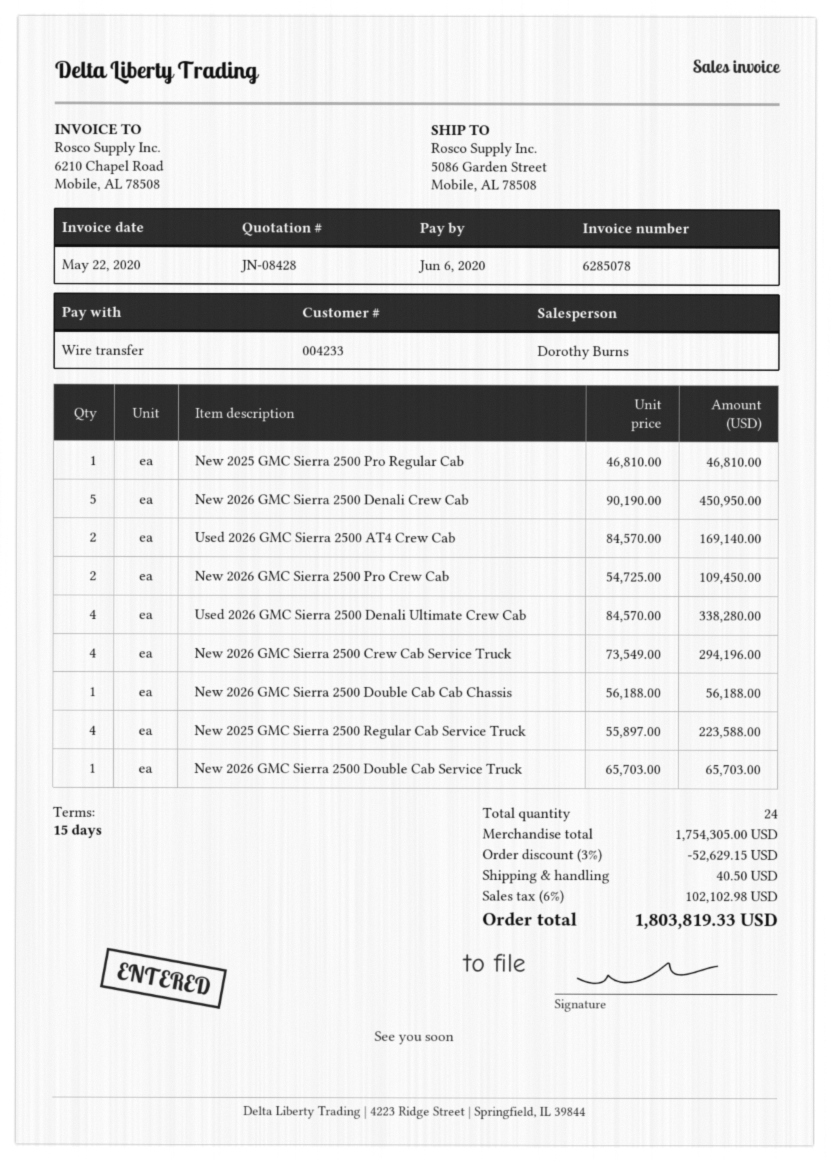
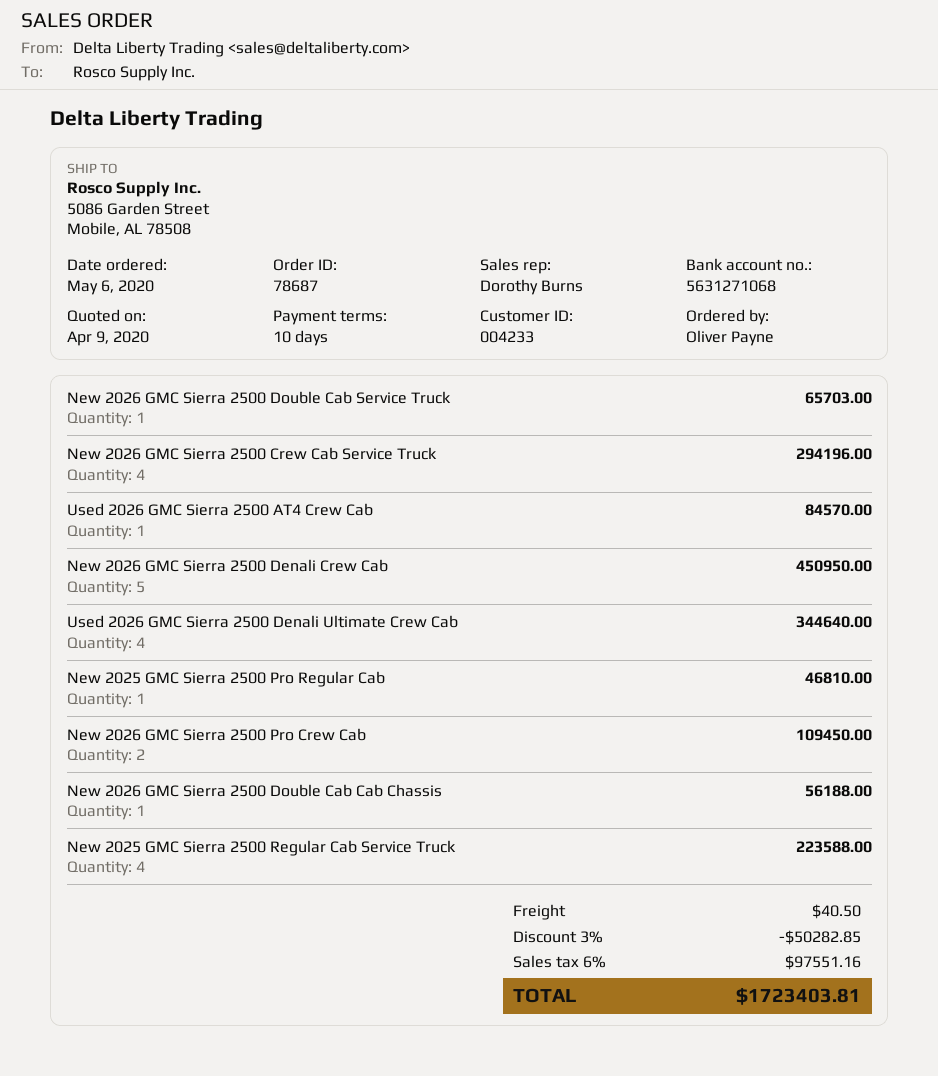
payment terms: 15 days -> 10 days
Used 2026 GMC Sierra 2500 AT4 Crew Cab: 2 for 169140.00 -> 1 for 84570.00
Used 2026 GMC Sierra 2500 Denali Ultimate Crew Cab: 4 for 338280.00 -> 4 for 344640.00
discount: 3% = 52629.15 -> 3% = 50282.85
tax: 6% = 102102.98 -> 6% = 97551.16
total: 1803819.33 -> 1723403.81

